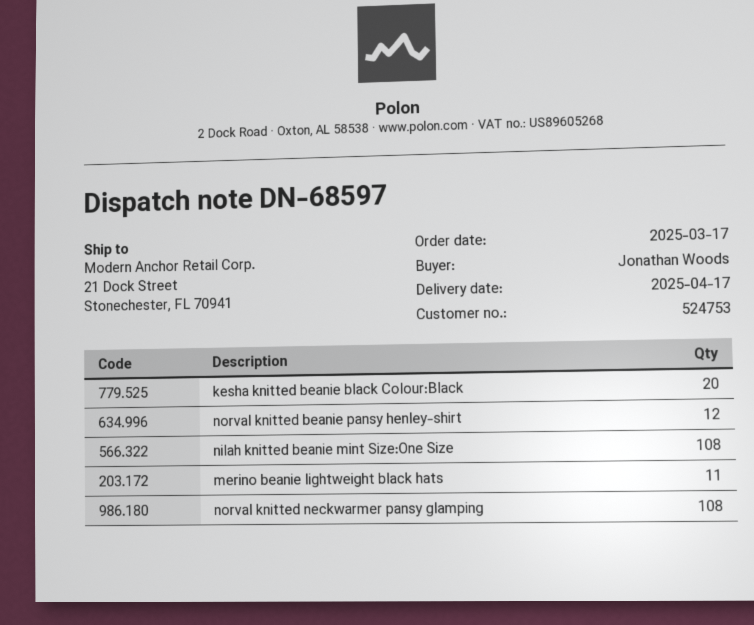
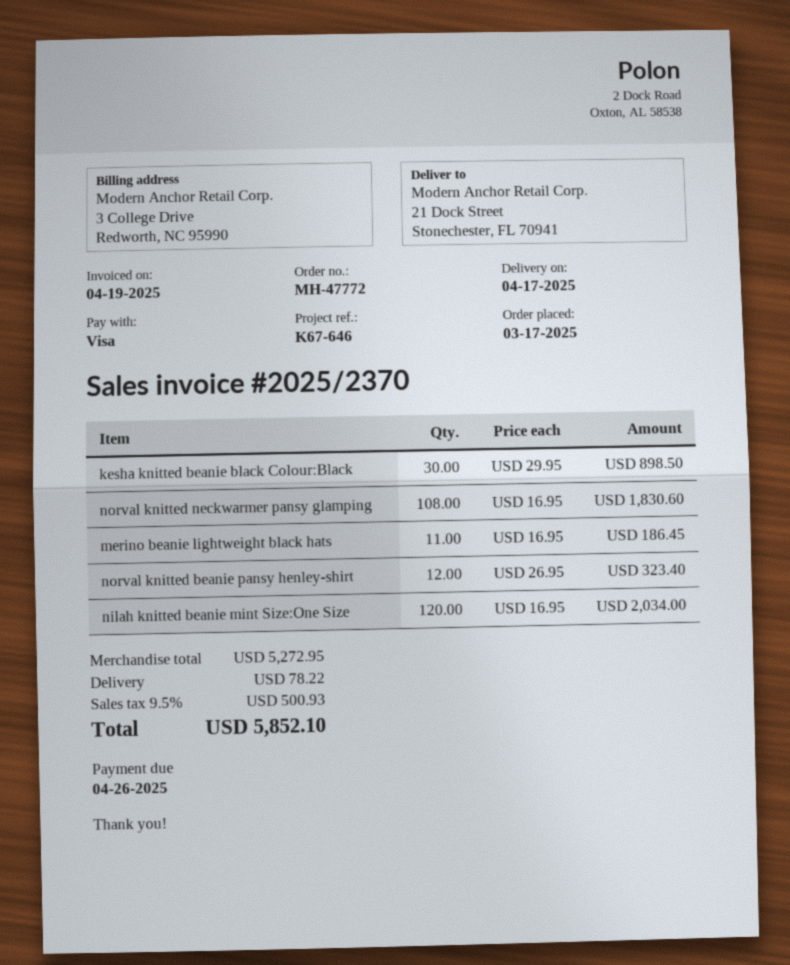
kesha knitted beanie black Colour:Black: 20 -> 30
nilah knitted beanie mint Size:One Size: 108 -> 120

